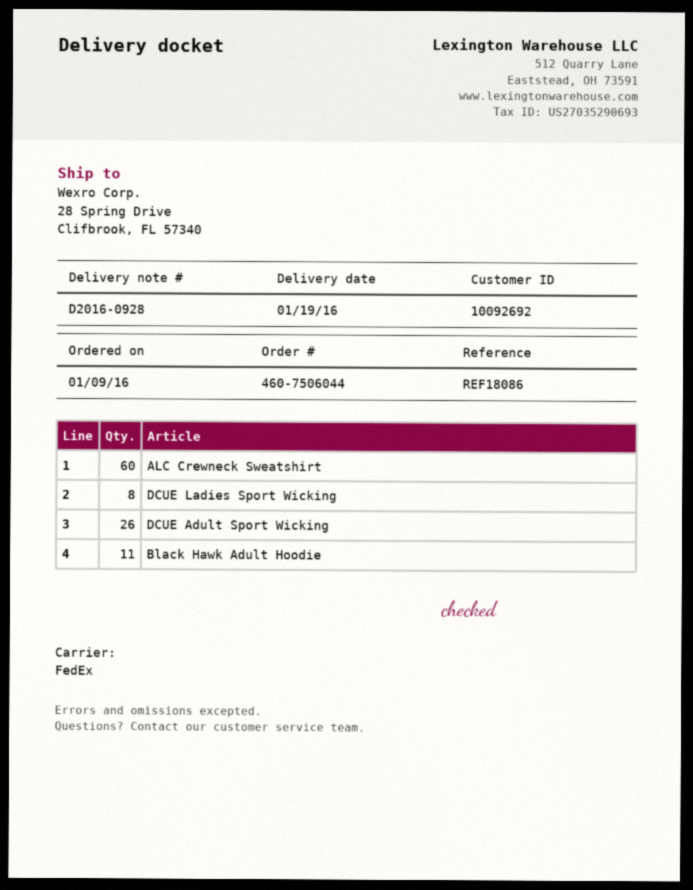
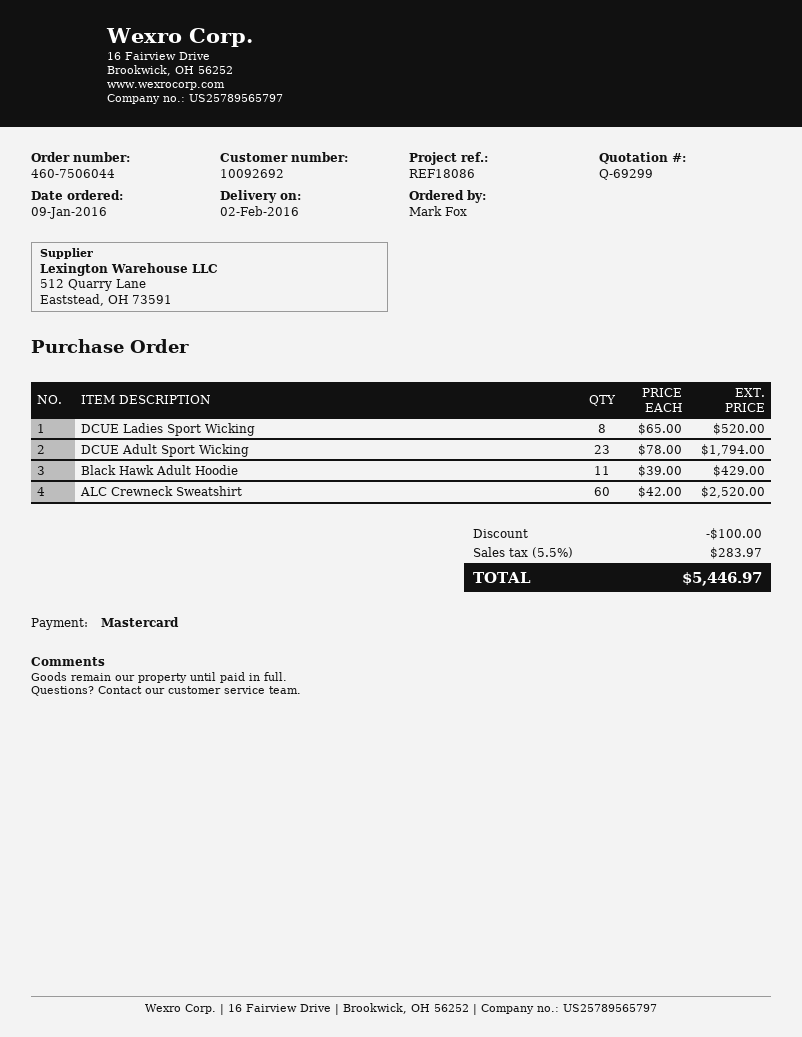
delivery date: 2016-01-19 -> 2016-02-02
DCUE Adult Sport Wicking: 26 -> 23

